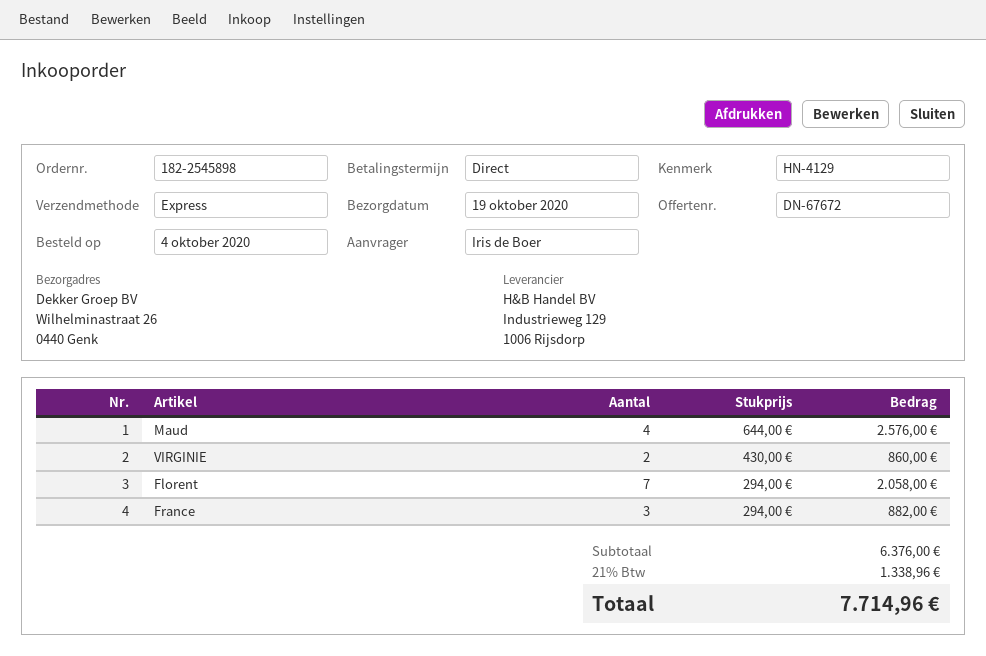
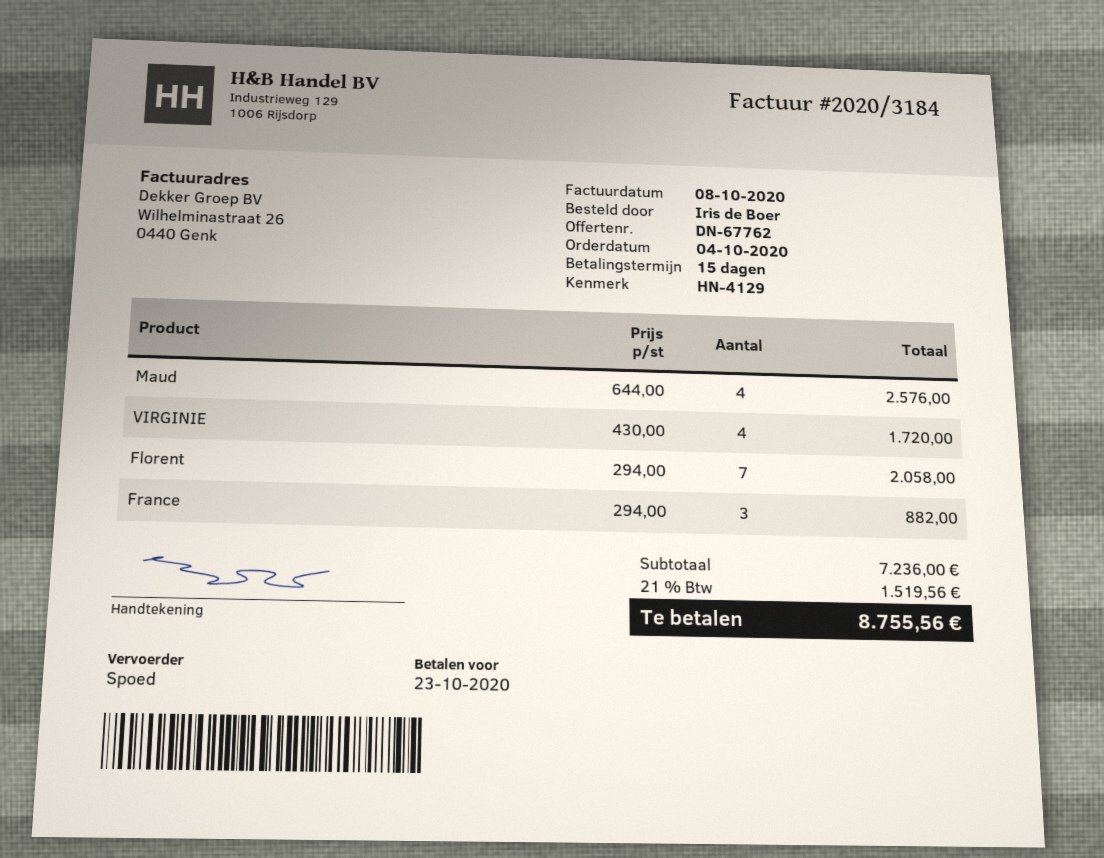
quote number: DN-67672 -> DN-67762
payment terms: on receipt -> 15 days
VIRGINIE: 2 x 430.00 = 860.00 -> 4 x 430.00 = 1720.00
subtotal: 6376.00 -> 7236.00
tax: 21% = 1338.96 -> 21% = 1519.56
total: 7714.96 -> 8755.56

